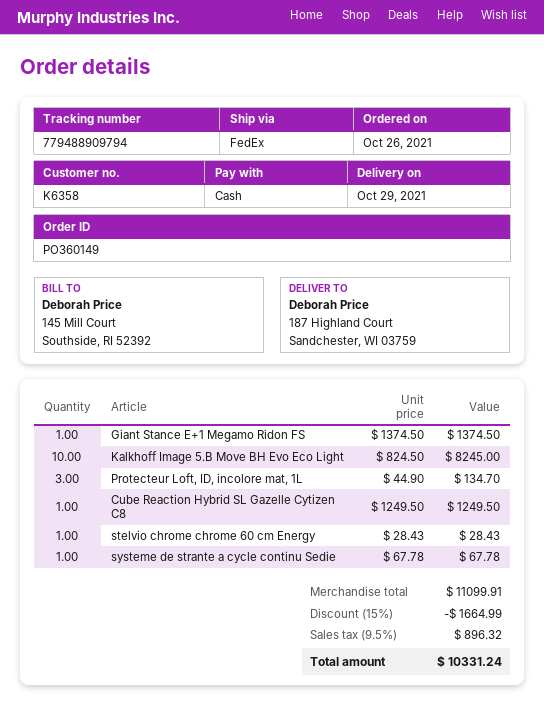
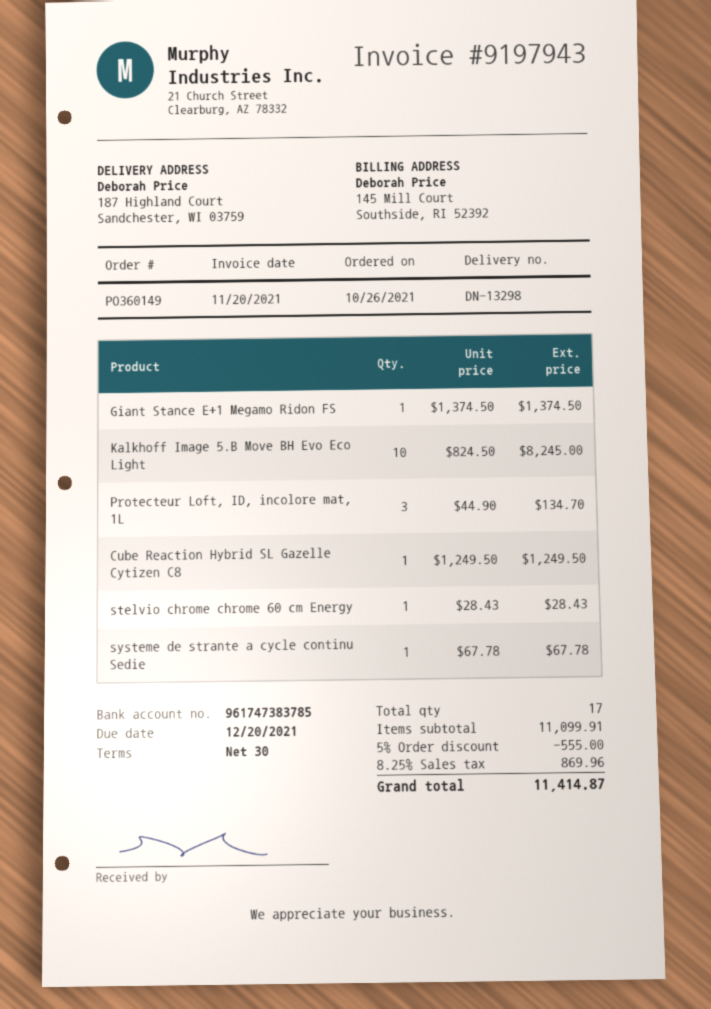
discount: 15% = 1664.99 -> 5% = 555.00
tax: 9.5% = 896.32 -> 8.25% = 869.96
total: 10331.24 -> 11414.87

